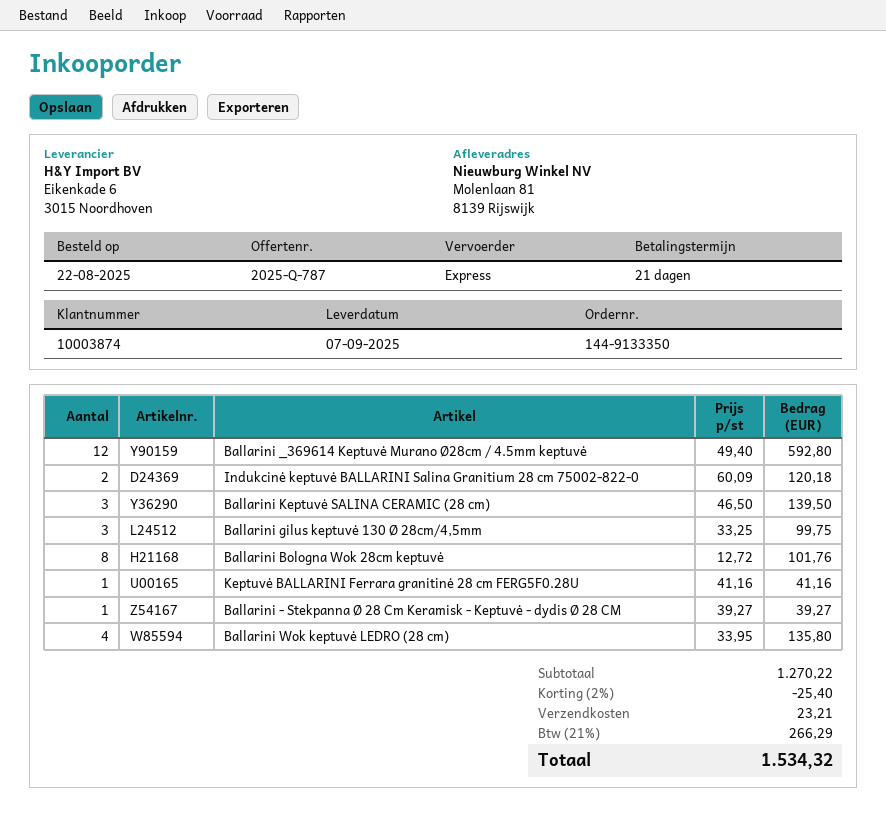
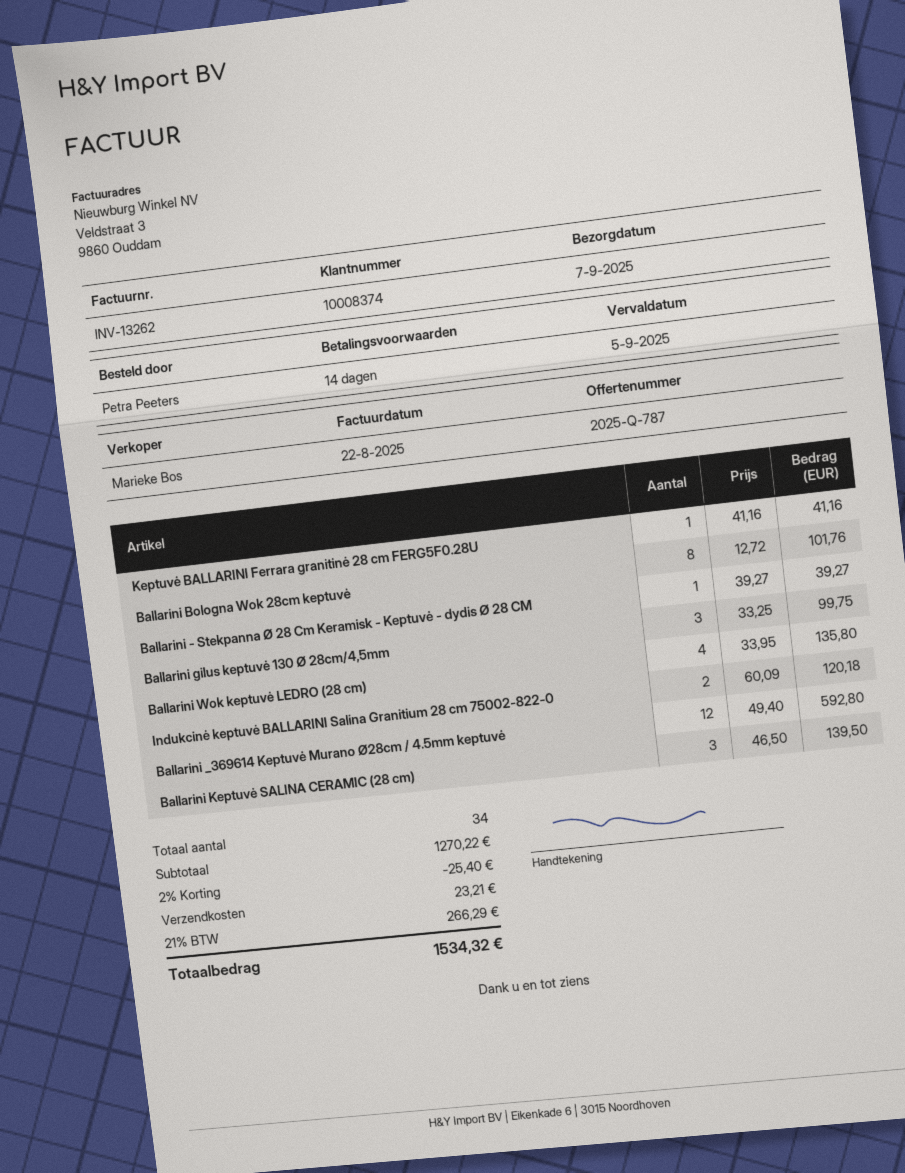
payment terms: 21 days -> 14 days
customer number: 10003874 -> 10008374

